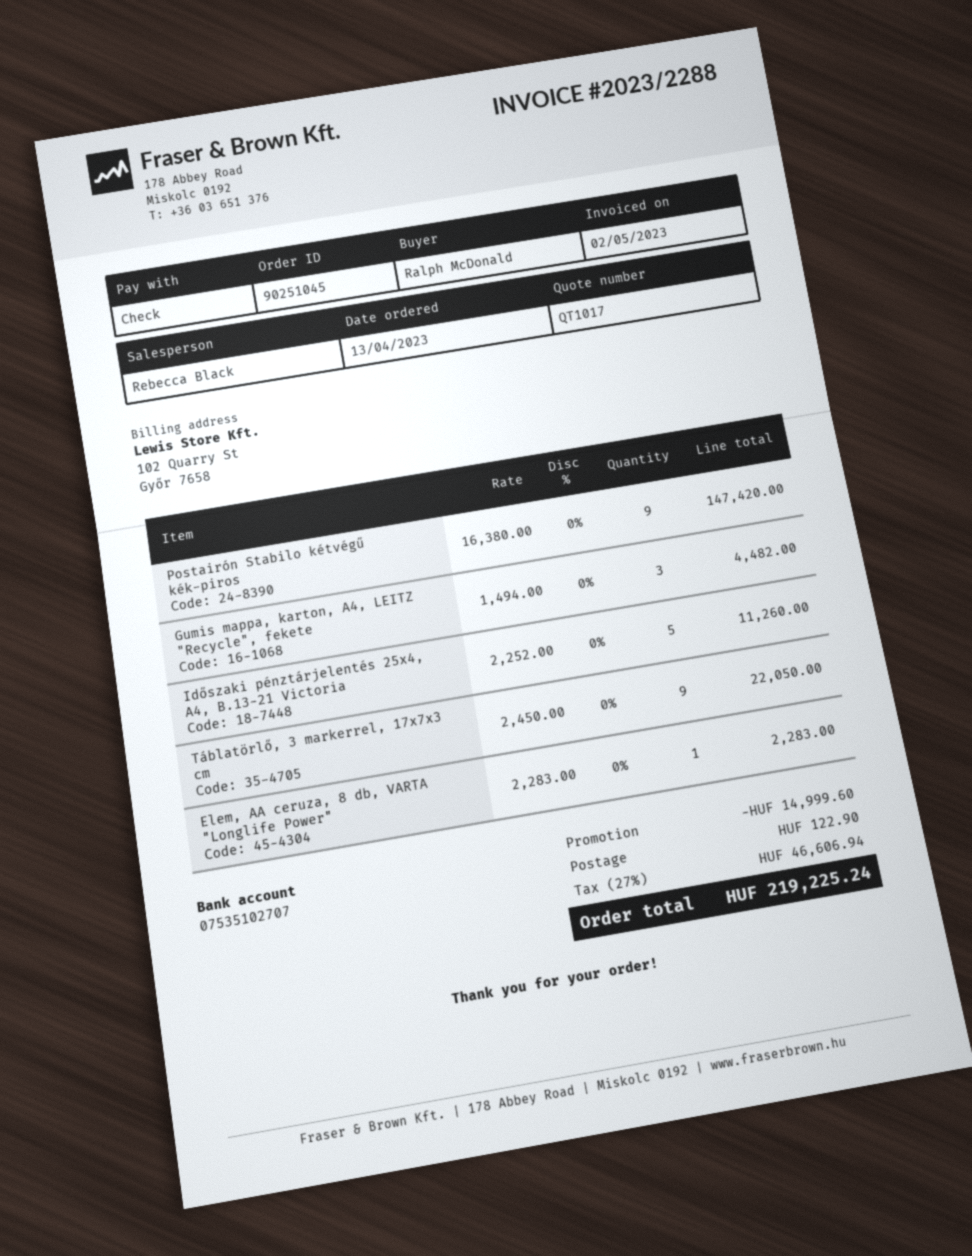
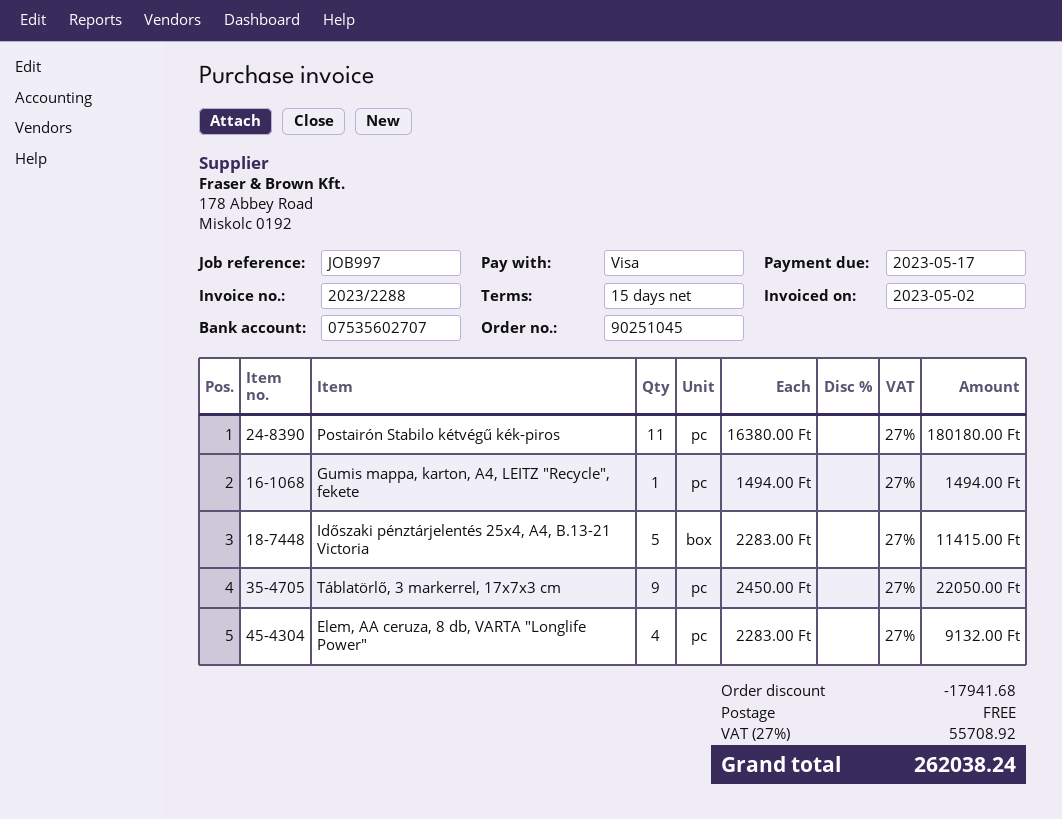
payment method: cheque -> Visa
bank account: 07535102707 -> 07535602707
Postairón Stabilo kétvégű kék-piros: 9 x 16380.00 = 147420.00 -> 11 x 16380.00 = 180180.00
Gumis mappa, karton, A4, LEITZ "Recycle", fekete: 3 x 1494.00 = 4482.00 -> 1 x 1494.00 = 1494.00
Időszaki pénztárjelentés 25x4, A4, B.13-21 Victoria: 5 x 2252.00 = 11260.00 -> 5 x 2283.00 = 11415.00
Elem, AA ceruza, 8 db, VARTA "Longlife Power": 1 x 2283.00 = 2283.00 -> 4 x 2283.00 = 9132.00
discount: 14999.60 -> 17941.68
shipping: 122.90 -> 0.00
tax: 27% = 46606.94 -> 27% = 55708.92
total: 219225.24 -> 262038.24

